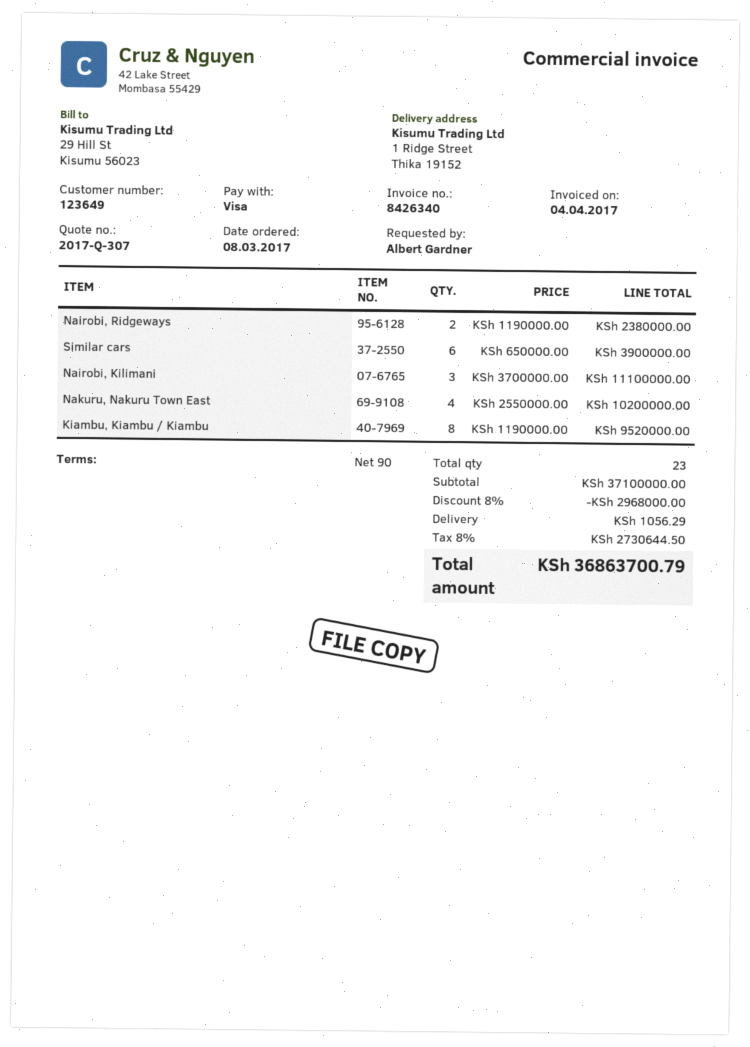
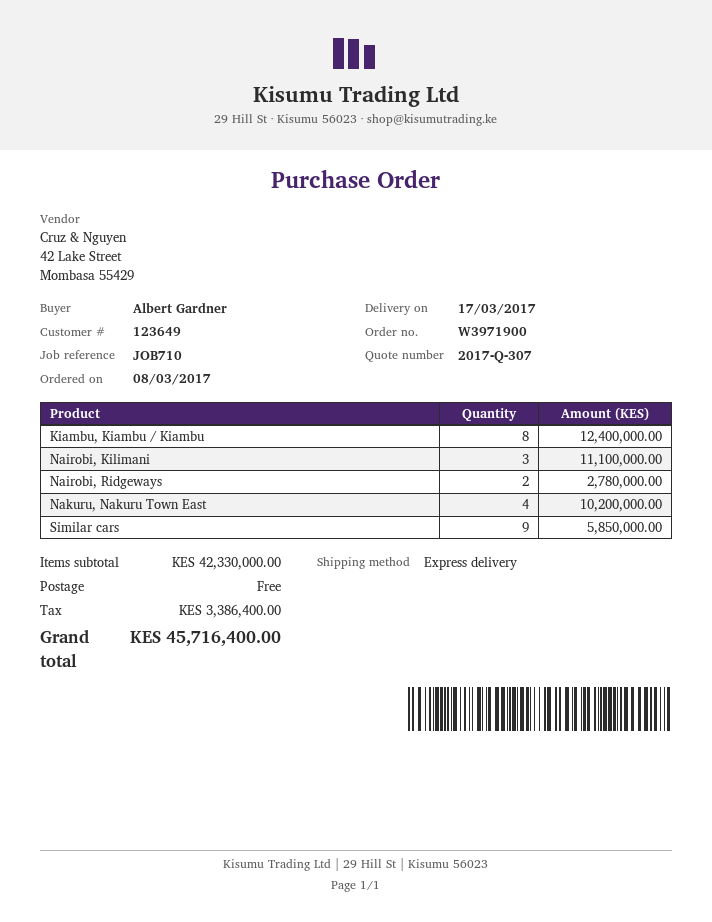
Nairobi, Ridgeways: 2 for 2380000.00 -> 2 for 2780000.00
Similar cars: 6 for 3900000.00 -> 9 for 5850000.00
Kiambu, Kiambu / Kiambu: 8 for 9520000.00 -> 8 for 12400000.00
subtotal: 37100000.00 -> 42330000.00
discount: 8% = 2968000.00 -> none
shipping: 1056.29 -> 0.00
tax: 2730644.50 -> 3386400.00
total: 36863700.79 -> 45716400.00

